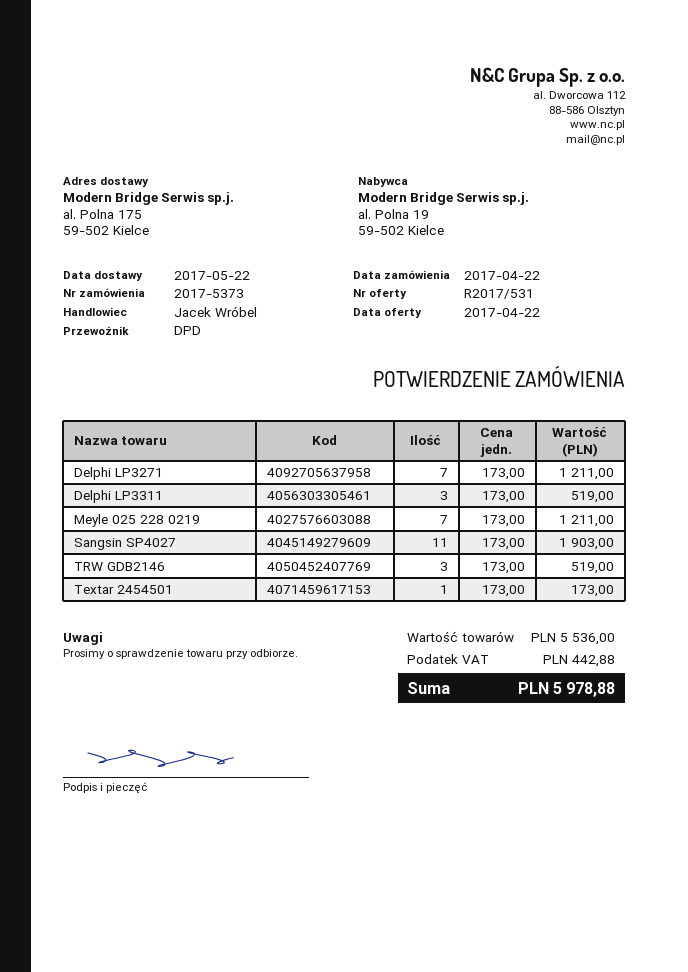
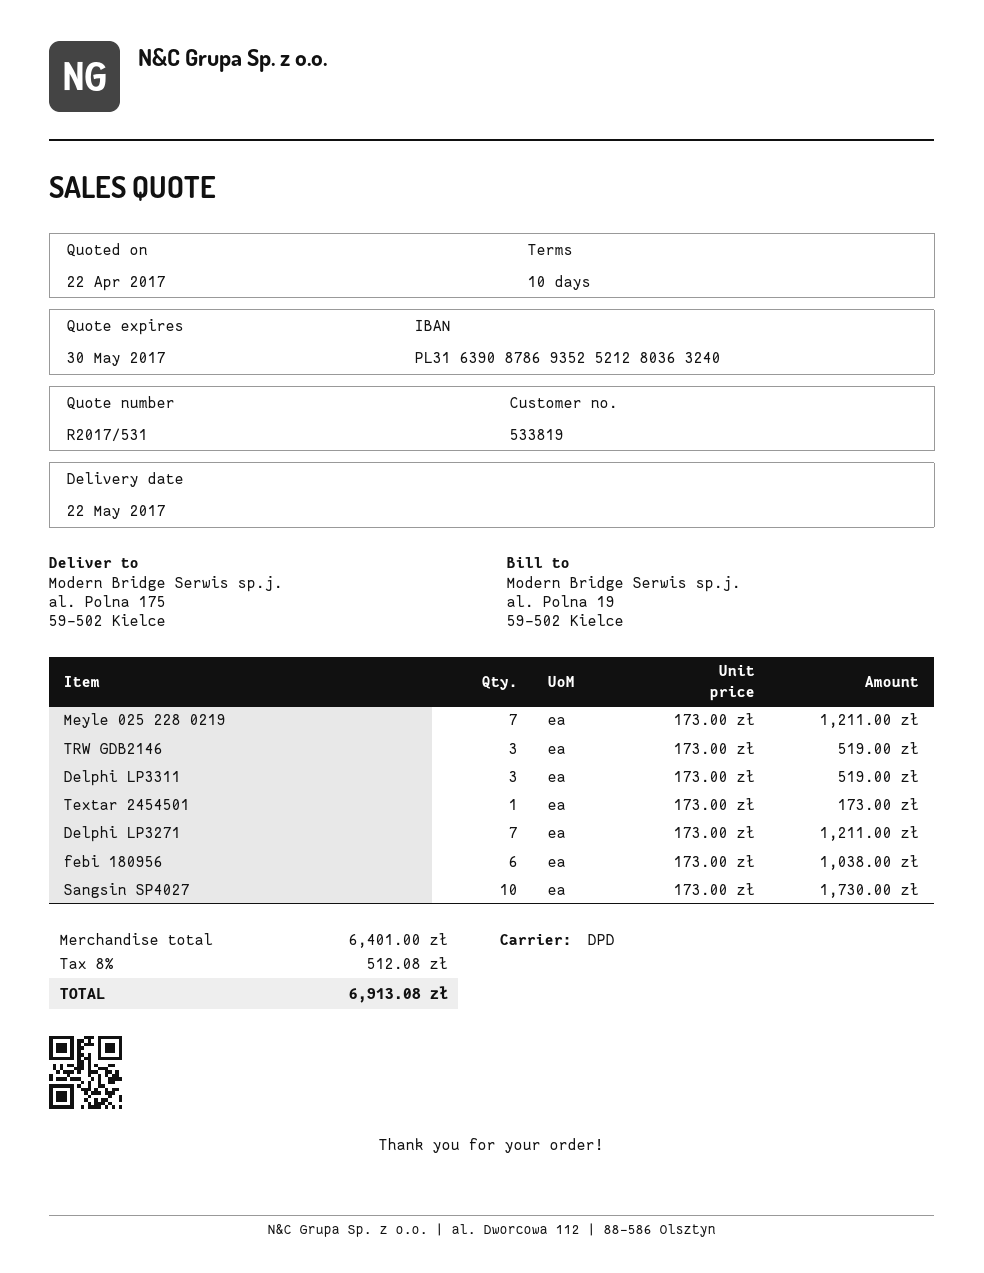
Sangsin SP4027: 11 x 173.00 = 1903.00 -> 10 x 173.00 = 1730.00
febi 180956: none -> 6 x 173.00 = 1038.00
subtotal: 5536.00 -> 6401.00
tax: 442.88 -> 512.08
total: 5978.88 -> 6913.08

